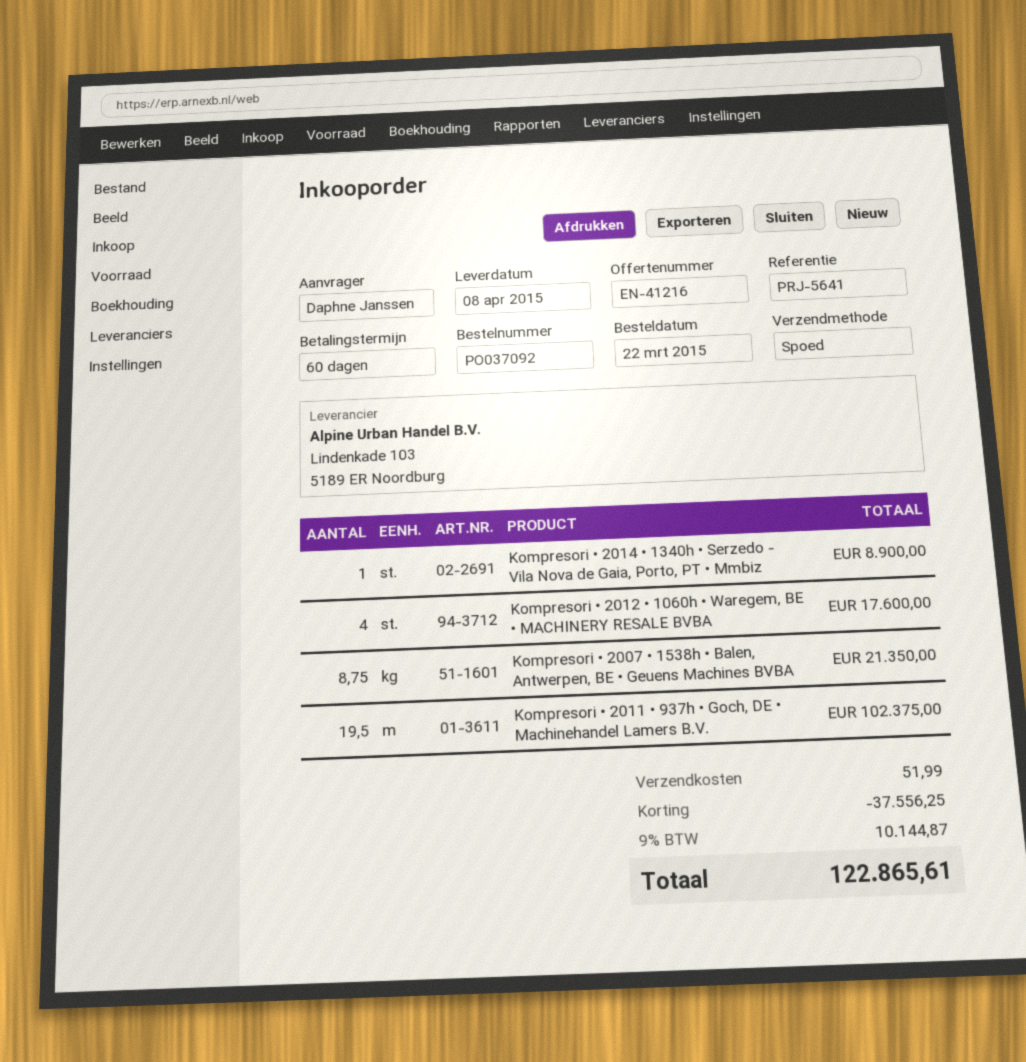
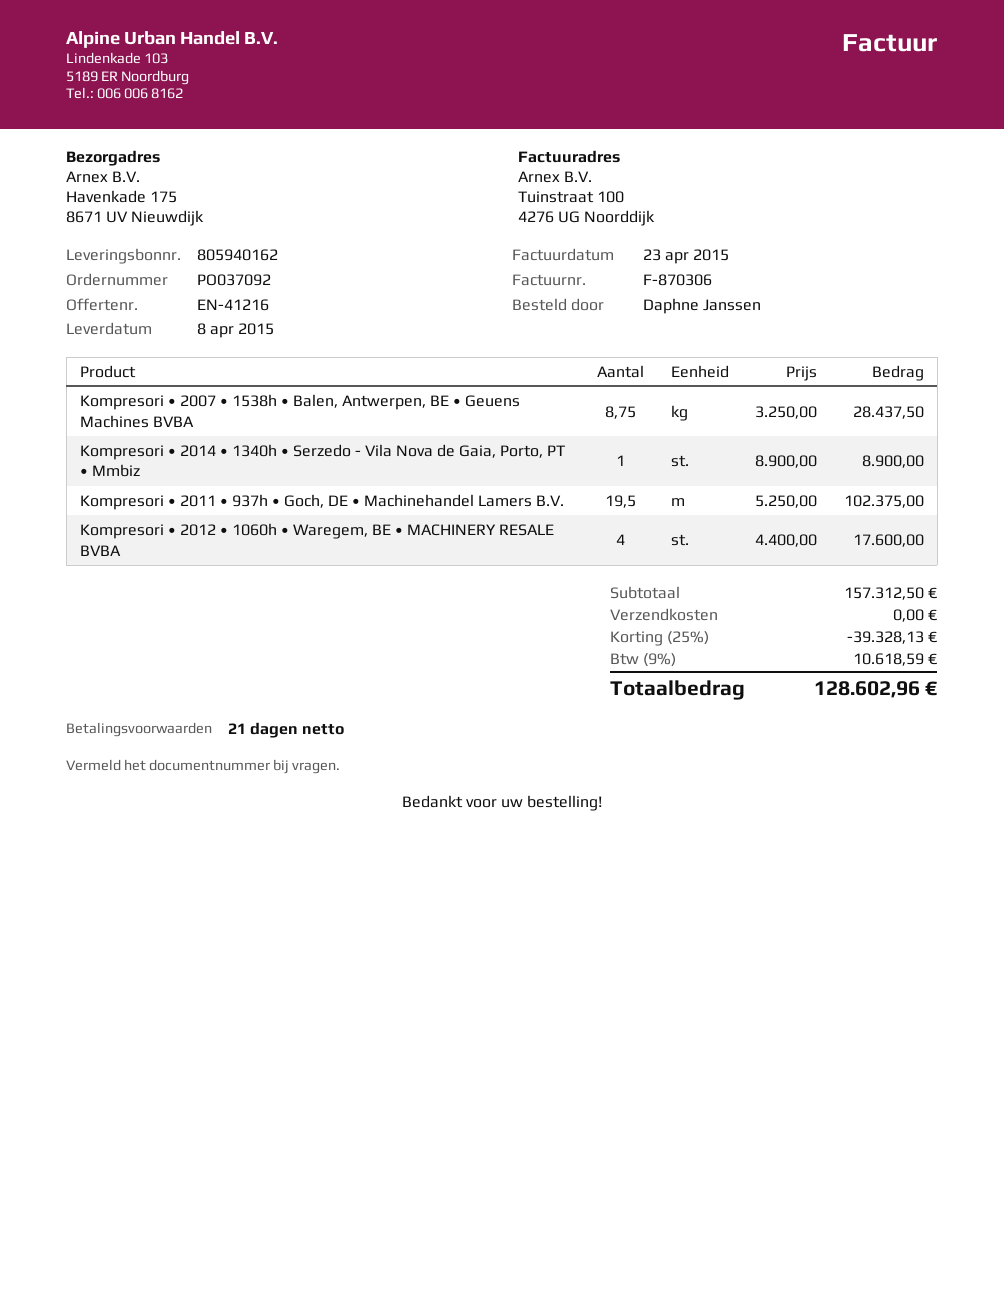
payment terms: 60 days -> 21 days
Kompresori • 2007 • 1538h • Balen, Antwerpen, BE • Geuens Machines BVBA: 8.75 for 21350.00 -> 8.75 for 28437.50
discount: 37556.25 -> 39328.13
shipping: 51.99 -> 0.00
tax: 9% = 10144.87 -> 9% = 10618.59
total: 122865.61 -> 128602.96

